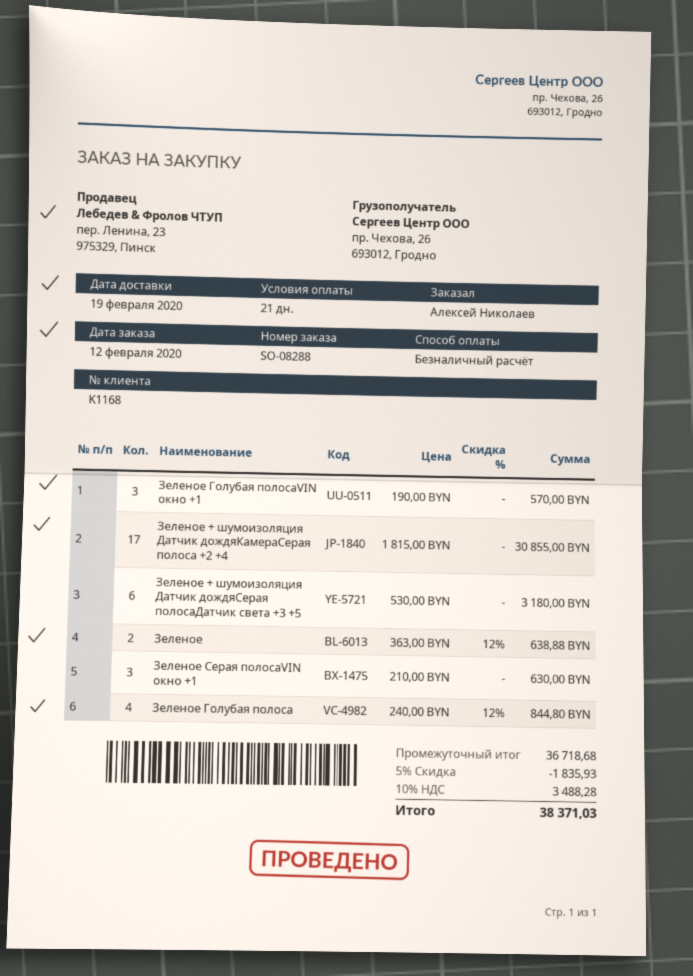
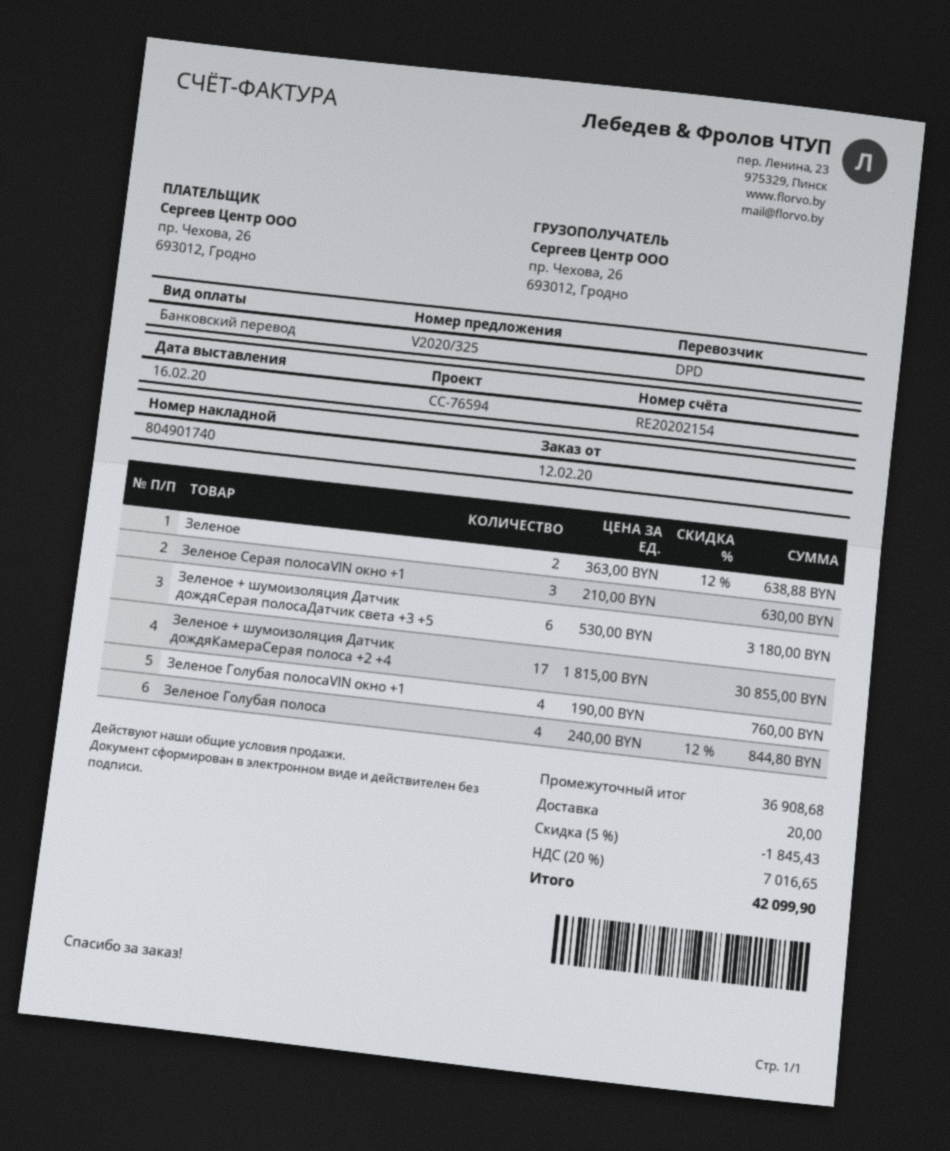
Зеленое Голубая полосаVIN окно +1: 3 x 190.00 = 570.00 -> 4 x 190.00 = 760.00
subtotal: 36718.68 -> 36908.68
discount: 5% = 1835.93 -> 5% = 1845.43
shipping: none -> 20.00
tax: 10% = 3488.28 -> 20% = 7016.65
total: 38371.03 -> 42099.90

